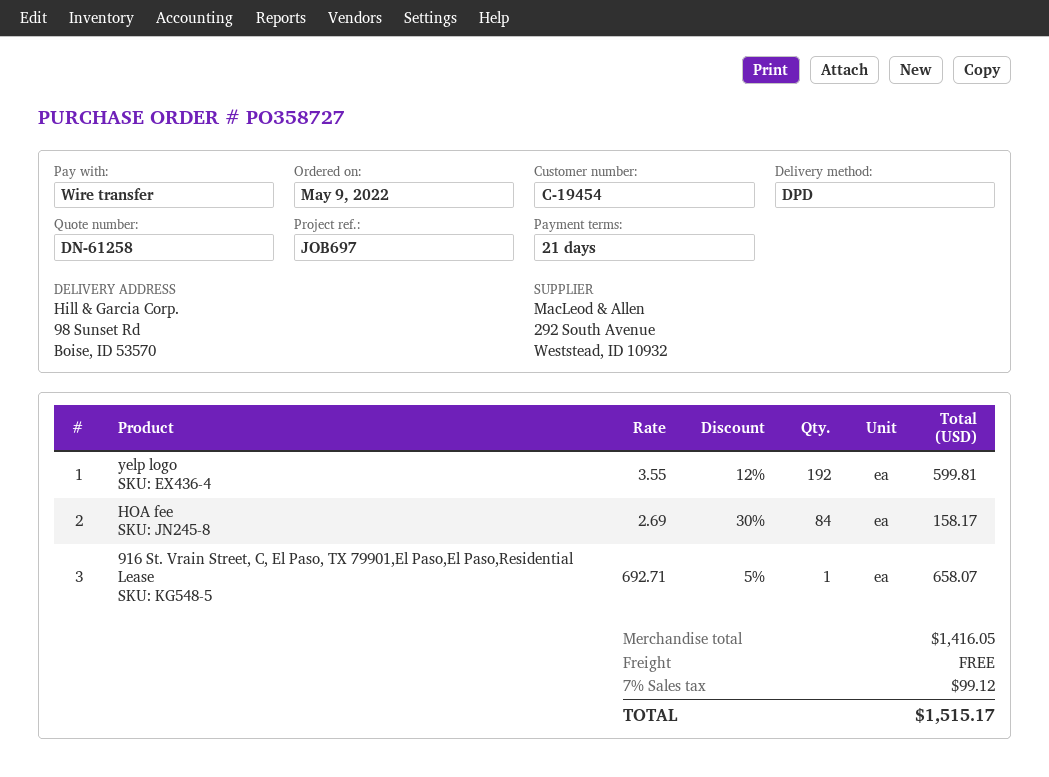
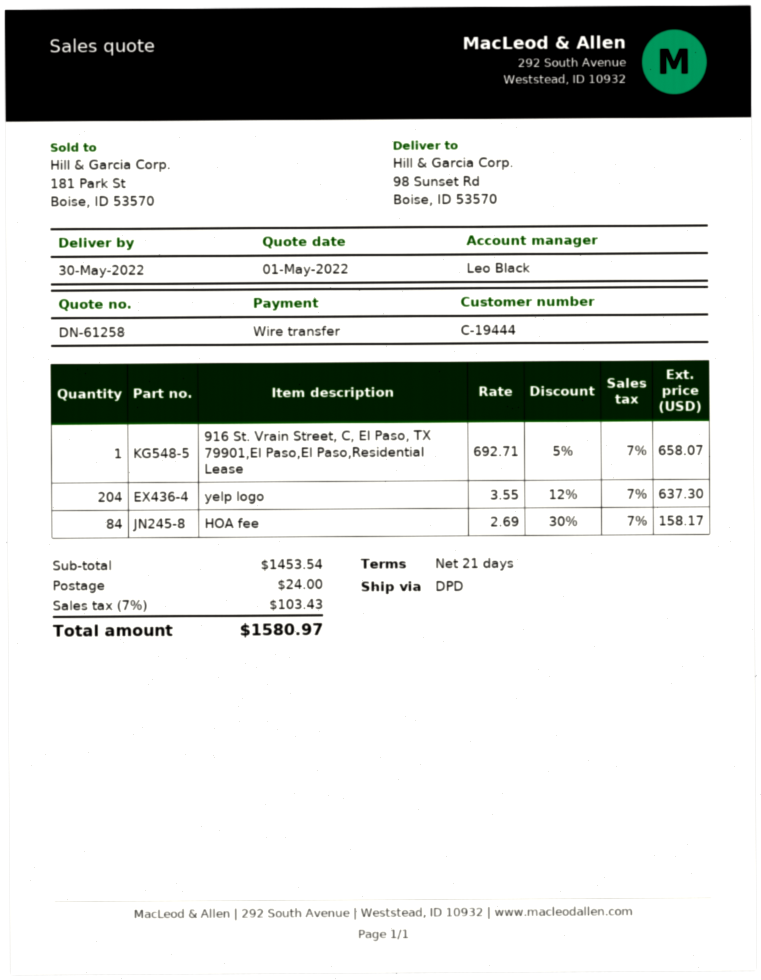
customer number: C-19454 -> C-19444
yelp logo: 192 x 3.55 - 12% = 599.81 -> 204 x 3.55 - 12% = 637.30
subtotal: 1416.05 -> 1453.54
shipping: 0.00 -> 24.00
tax: 7% = 99.12 -> 7% = 103.43
total: 1515.17 -> 1580.97

